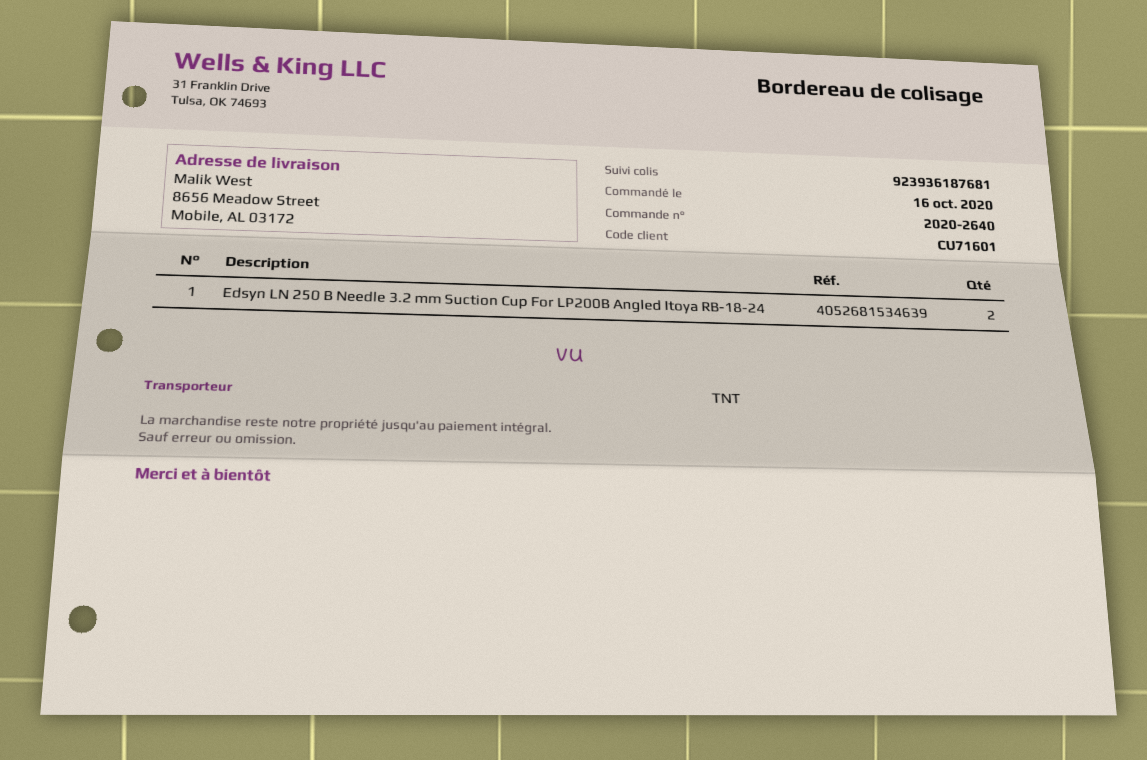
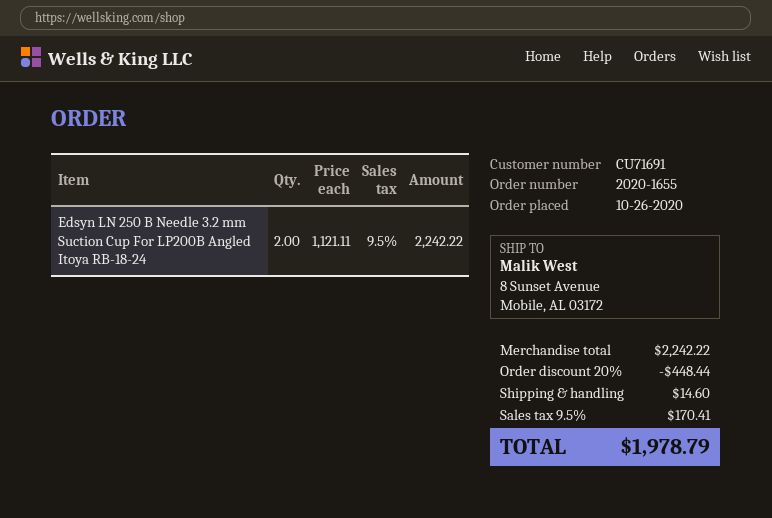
order number: 2020-2640 -> 2020-1655
order date: 2020-10-16 -> 2020-10-26
customer number: CU71601 -> CU71691
ship to: 8656 Meadow Street, Mobile, AL 03172 -> 8 Sunset Avenue, Mobile, AL 03172

